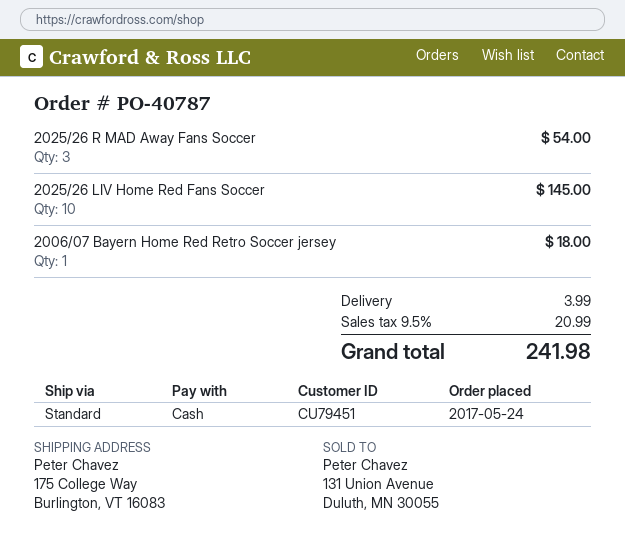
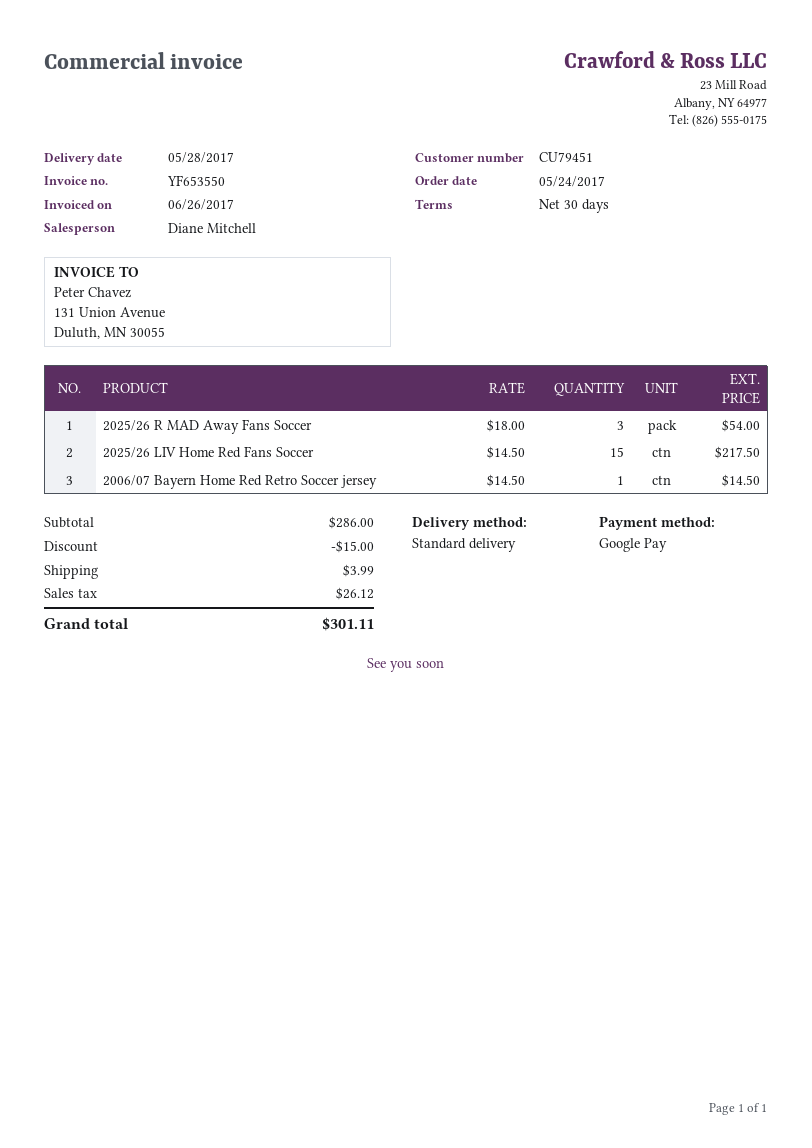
payment method: cash -> Google Pay
2025/26 LIV Home Red Fans Soccer: 10 for 145.00 -> 15 for 217.50
2006/07 Bayern Home Red Retro Soccer jersey: 1 for 18.00 -> 1 for 14.50
discount: none -> 15.00
tax: 20.99 -> 26.12
total: 241.98 -> 301.11

